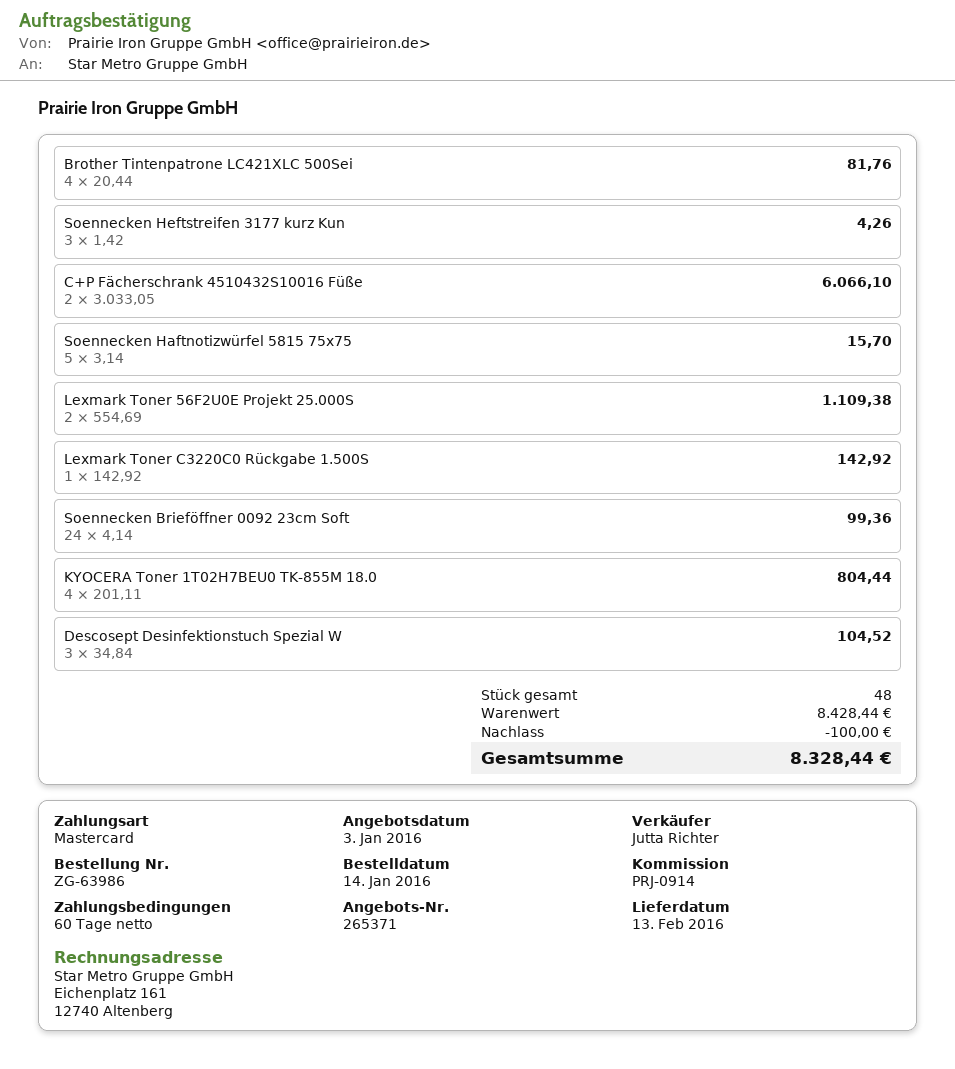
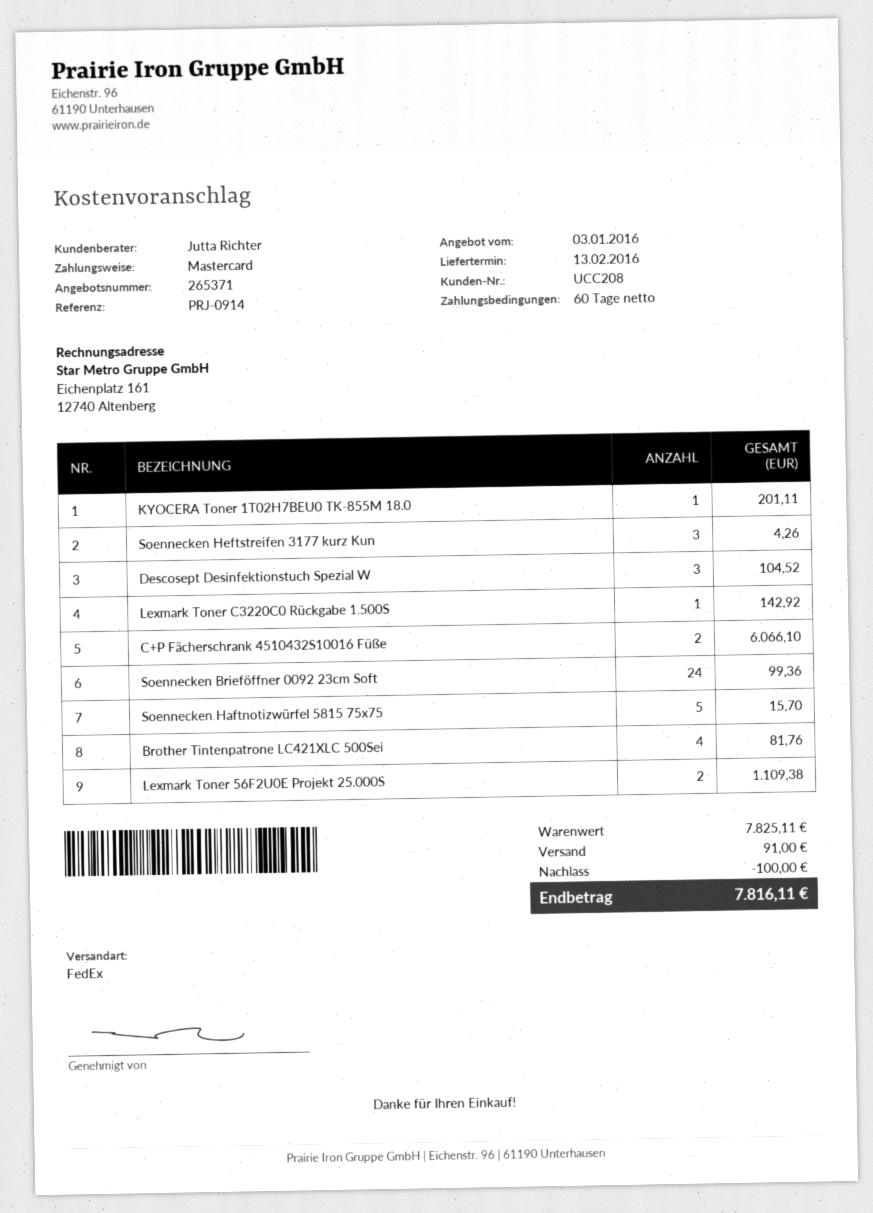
KYOCERA Toner 1T02H7BEU0 TK-855M 18.0: 4 for 804.44 -> 1 for 201.11
subtotal: 8428.44 -> 7825.11
shipping: none -> 91.00
total: 8328.44 -> 7816.11

